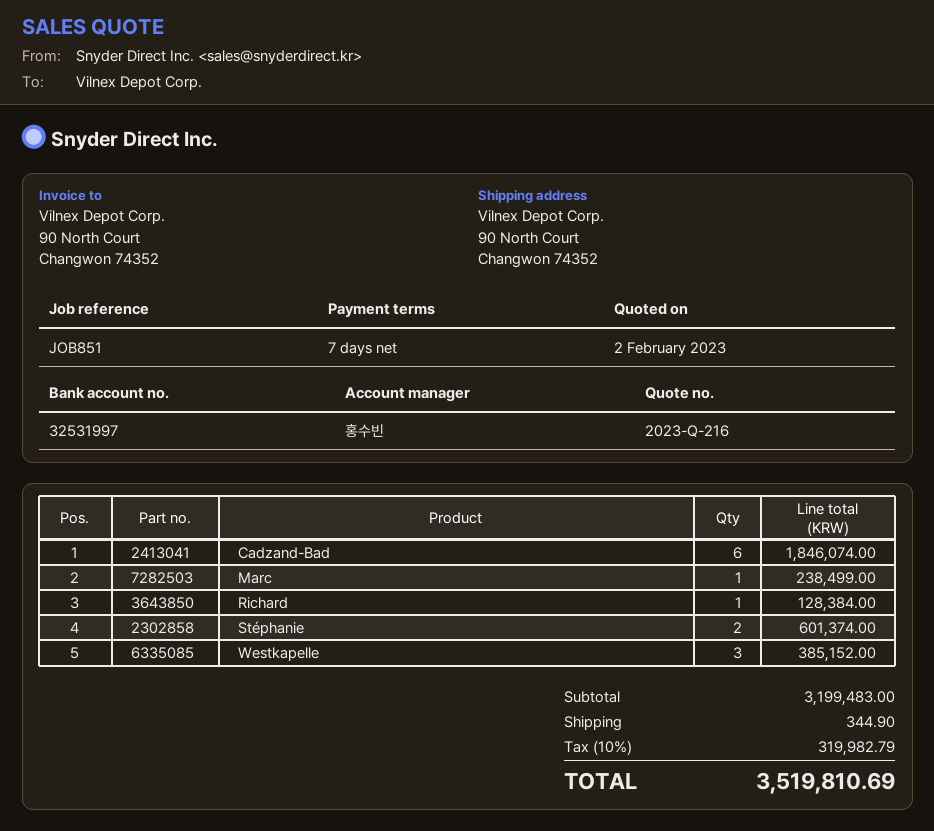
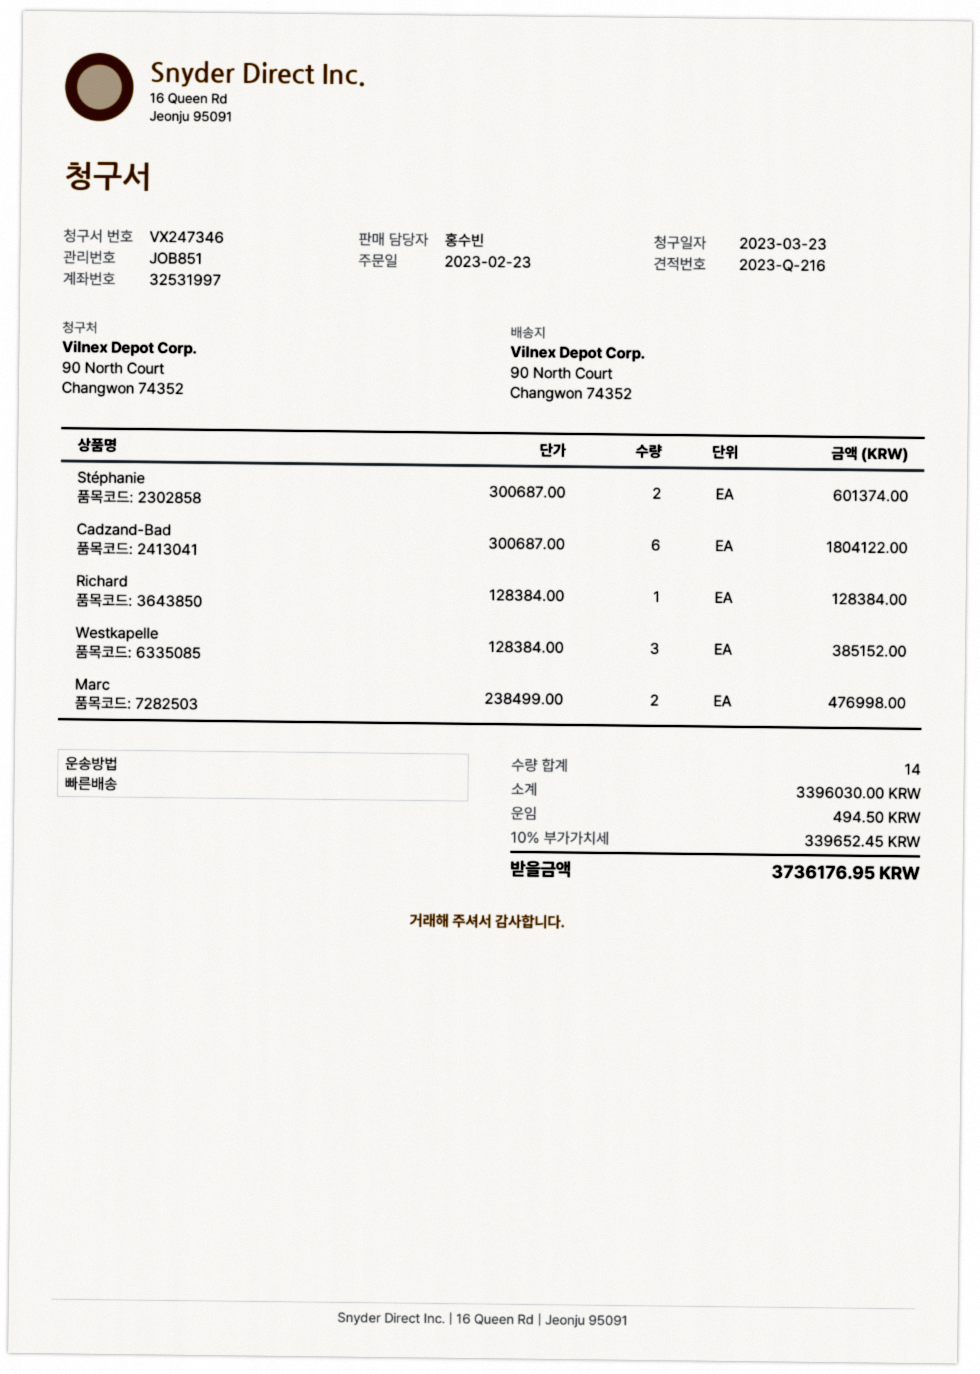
Cadzand-Bad: 6 for 1846074.00 -> 6 for 1804122.00
Marc: 1 for 238499.00 -> 2 for 476998.00
subtotal: 3199483.00 -> 3396030.00
shipping: 344.90 -> 494.50
tax: 10% = 319982.79 -> 10% = 339652.45
total: 3519810.69 -> 3736176.95

